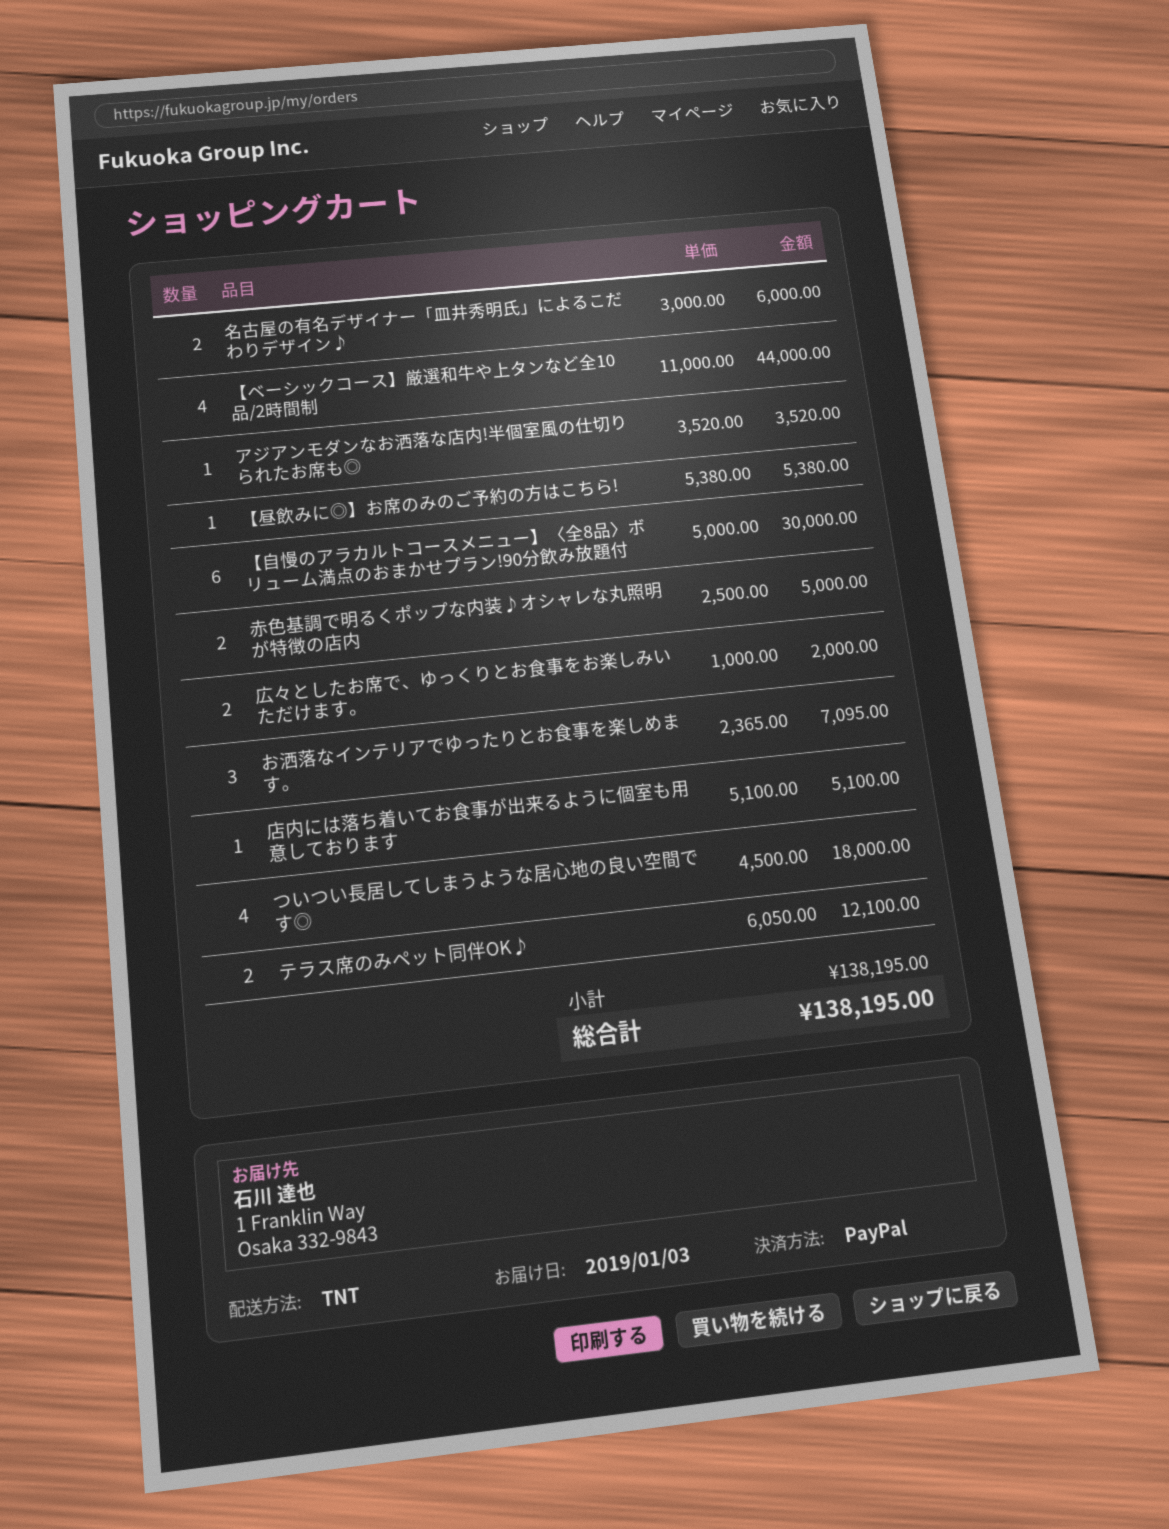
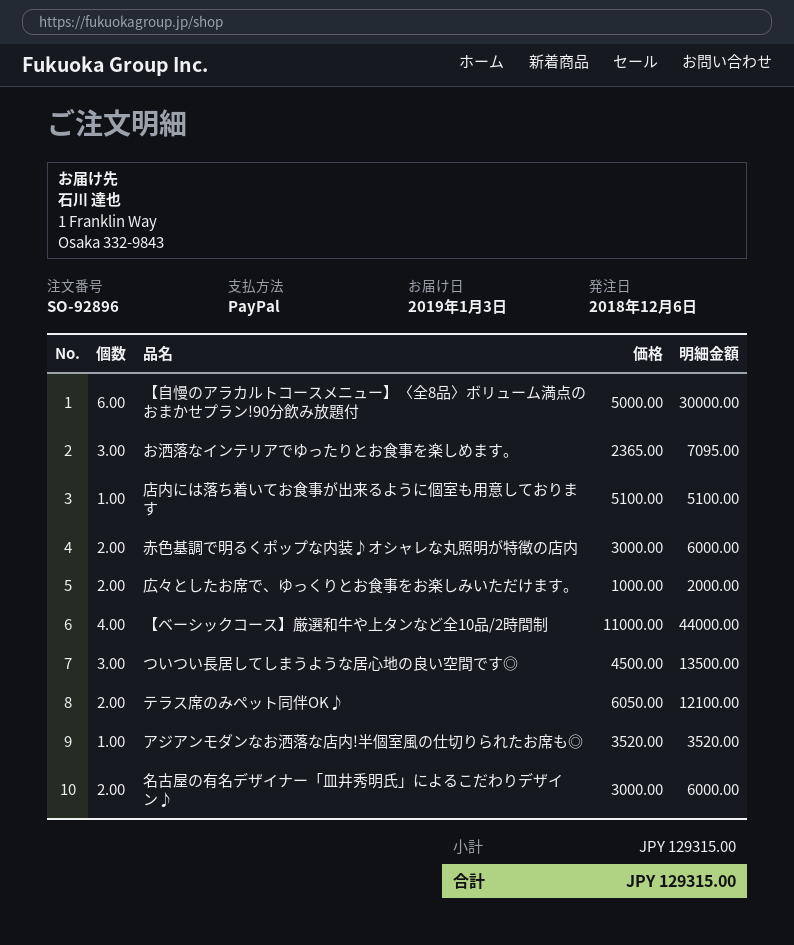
【昼飲みに◎】お席のみのご予約の方はこちら!: 1 x 5380.00 = 5380.00 -> none
赤色基調で明るくポップな内装♪オシャレな丸照明が特徴の店内: 2 x 2500.00 = 5000.00 -> 2 x 3000.00 = 6000.00
ついつい長居してしまうような居心地の良い空間です◎: 4 x 4500.00 = 18000.00 -> 3 x 4500.00 = 13500.00
subtotal: 138195.00 -> 129315.00
total: 138195.00 -> 129315.00

